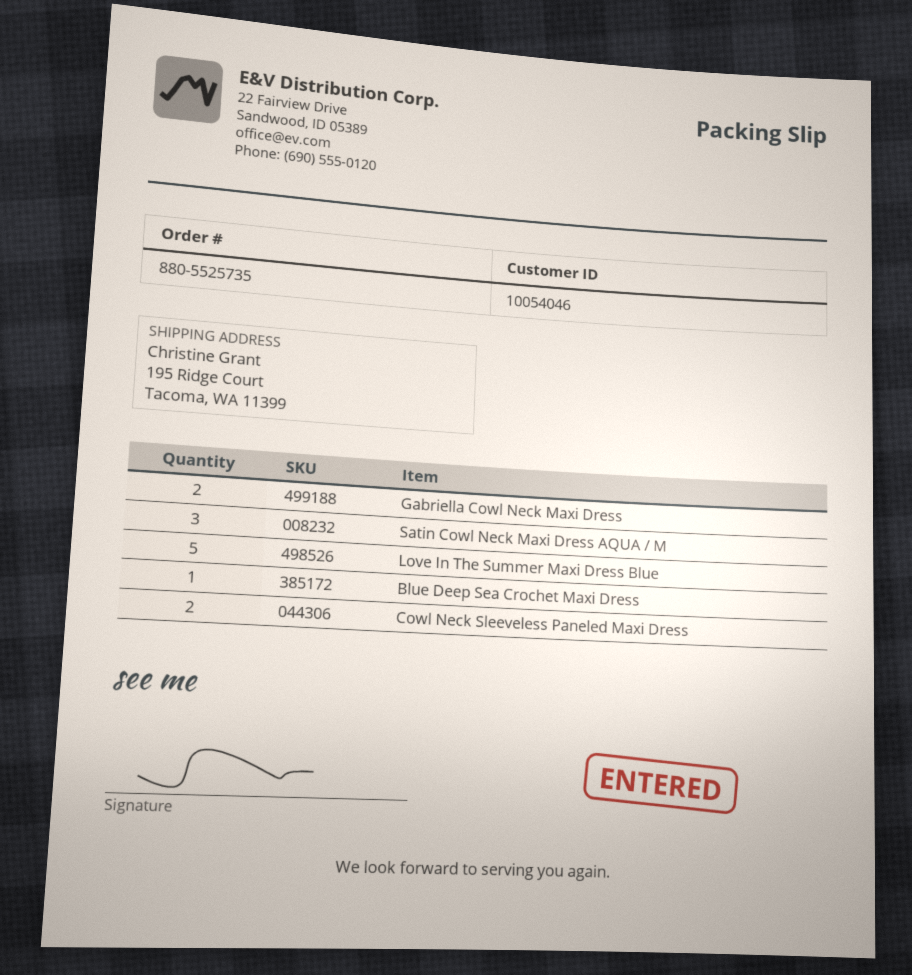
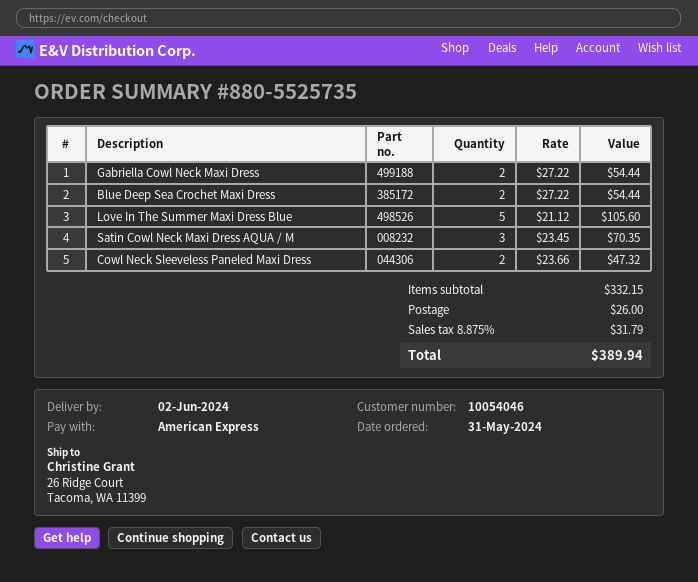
ship to: 195 Ridge Court, Tacoma, WA 11399 -> 26 Ridge Court, Tacoma, WA 11399
Blue Deep Sea Crochet Maxi Dress: 1 -> 2

